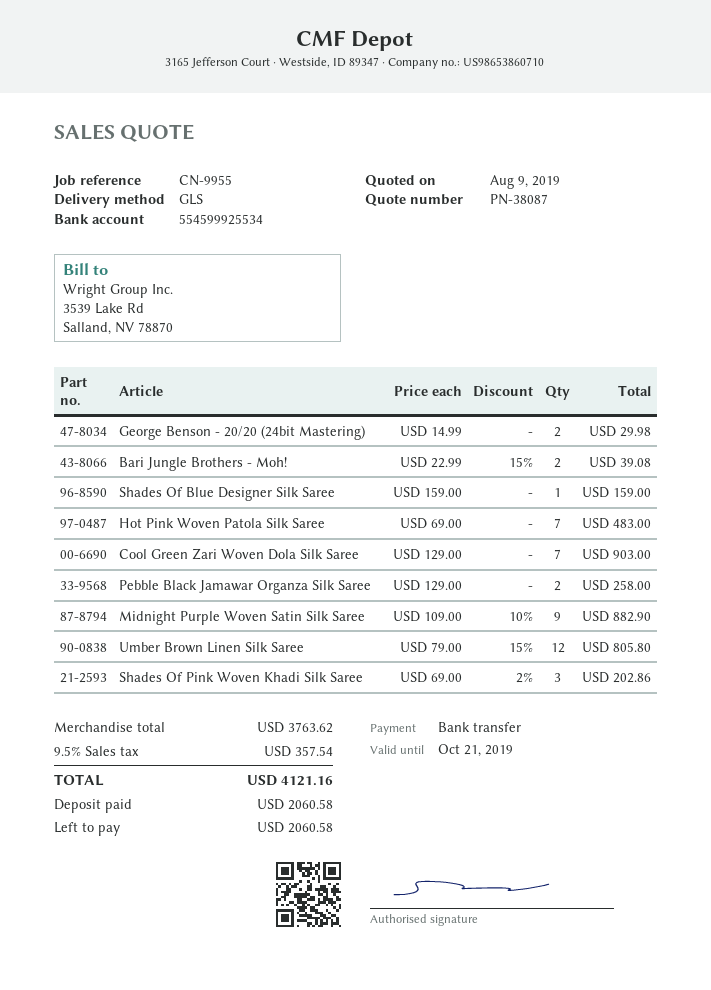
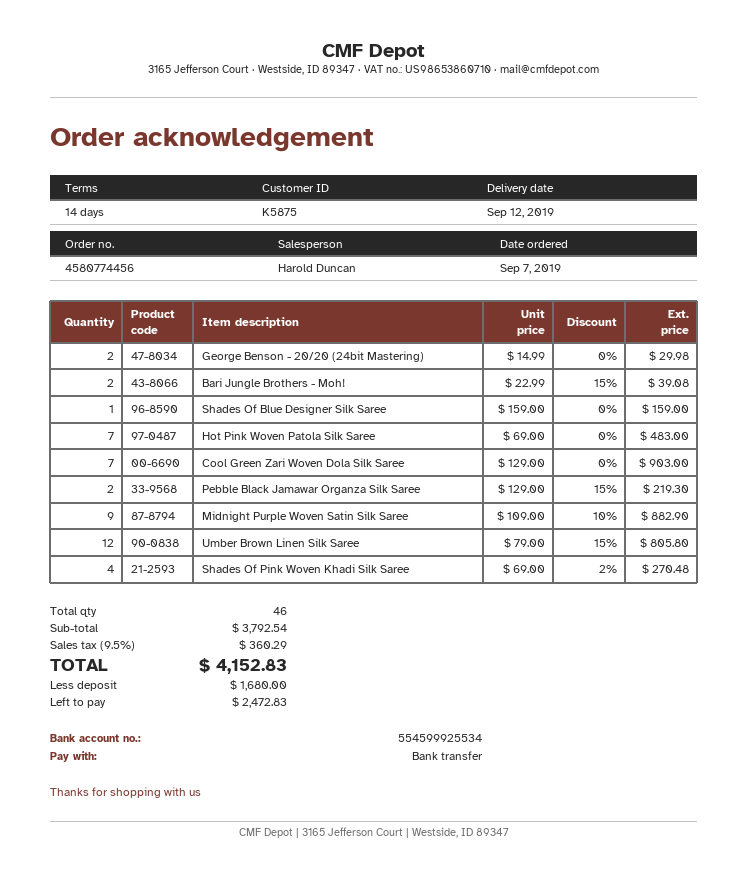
Pebble Black Jamawar Organza Silk Saree: 2 x 129.00 = 258.00 -> 2 x 129.00 - 15% = 219.30
Shades Of Pink Woven Khadi Silk Saree: 3 x 69.00 - 2% = 202.86 -> 4 x 69.00 - 2% = 270.48
subtotal: 3763.62 -> 3792.54
tax: 9.5% = 357.54 -> 9.5% = 360.29
total: 4121.16 -> 4152.83
deposit: 2060.58 -> 1680.00
balance: 2060.58 -> 2472.83

